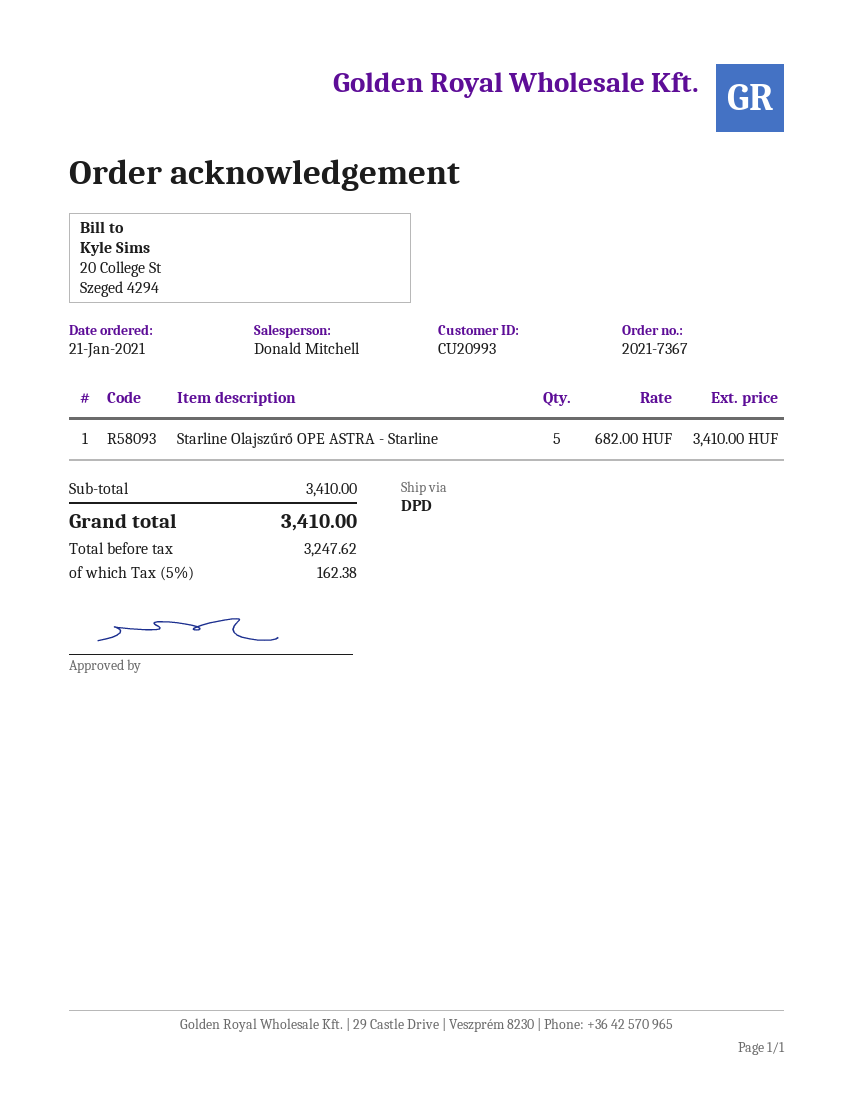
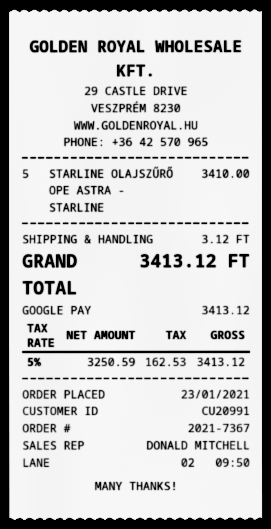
order date: 2021-01-21 -> 2021-01-23
customer number: CU20993 -> CU20991
shipping: none -> 3.12
net: 3247.62 -> 3250.59
tax: 5% = 162.38 -> 5% = 162.53
total: 3410.00 -> 3413.12

